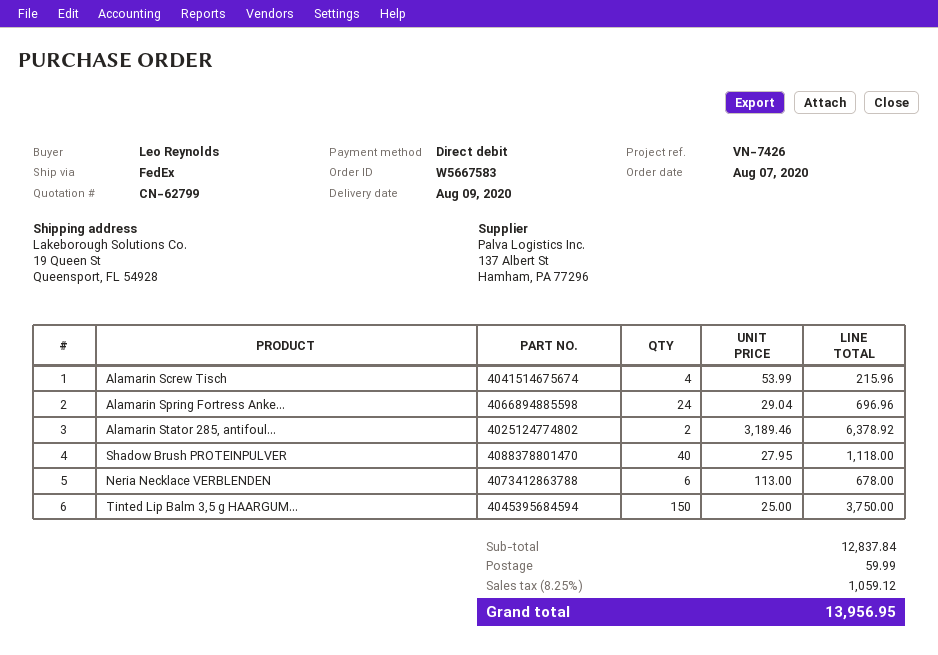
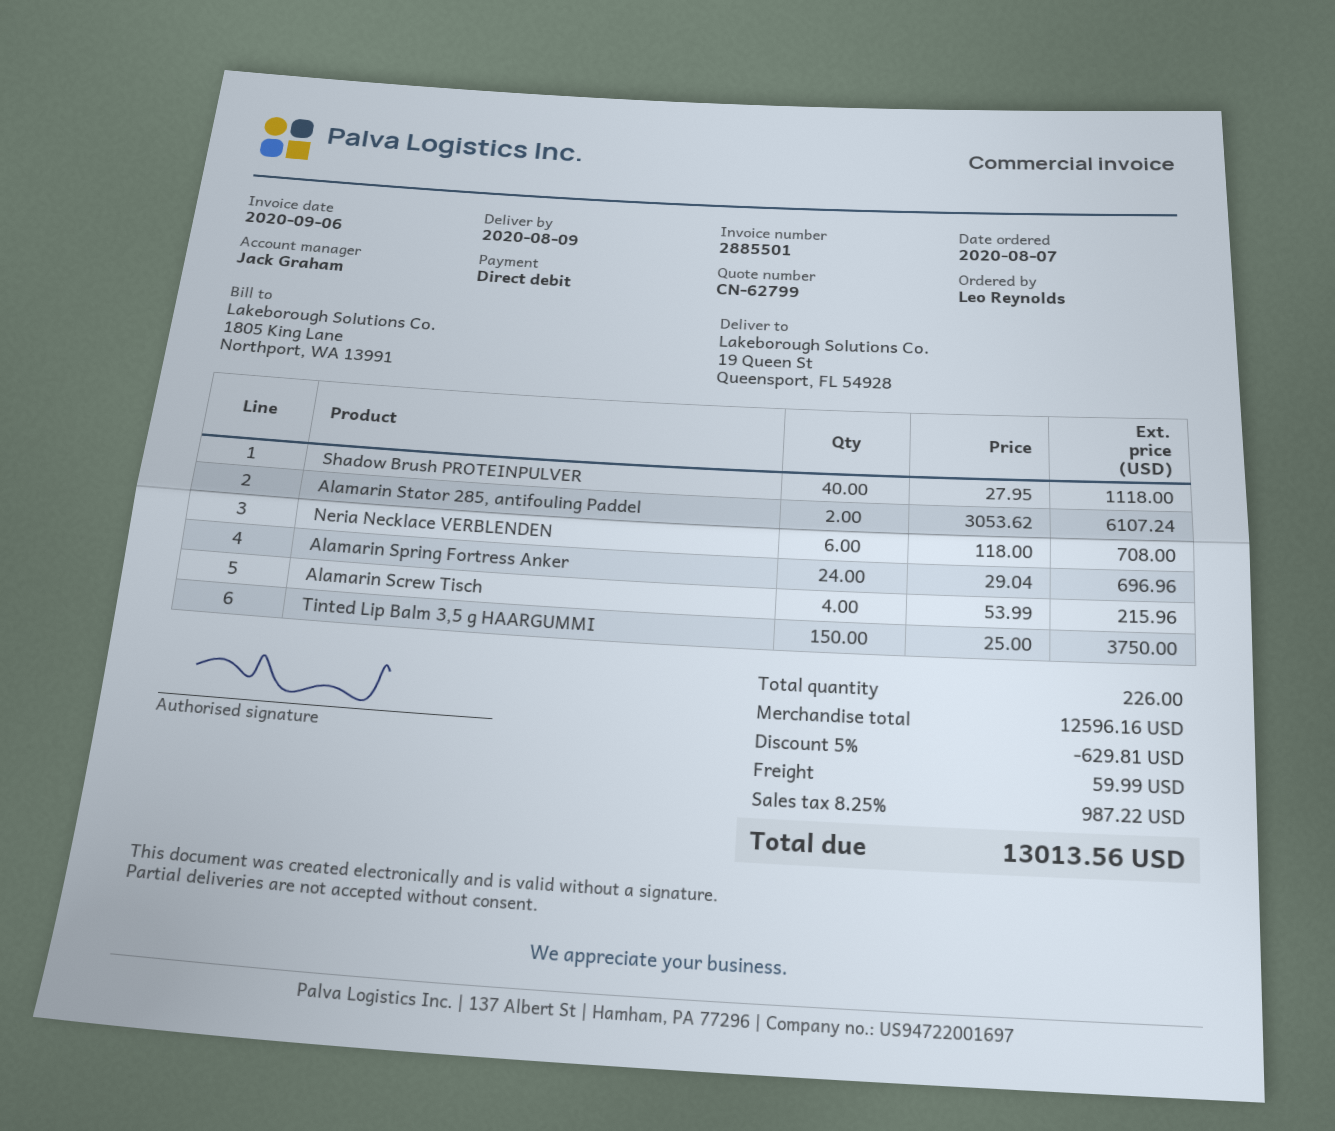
Alamarin Stator 285, antifoul...: 2 x 3189.46 = 6378.92 -> 2 x 3053.62 = 6107.24
Neria Necklace VERBLENDEN: 6 x 113.00 = 678.00 -> 6 x 118.00 = 708.00
subtotal: 12837.84 -> 12596.16
discount: none -> 5% = 629.81
tax: 8.25% = 1059.12 -> 8.25% = 987.22
total: 13956.95 -> 13013.56

